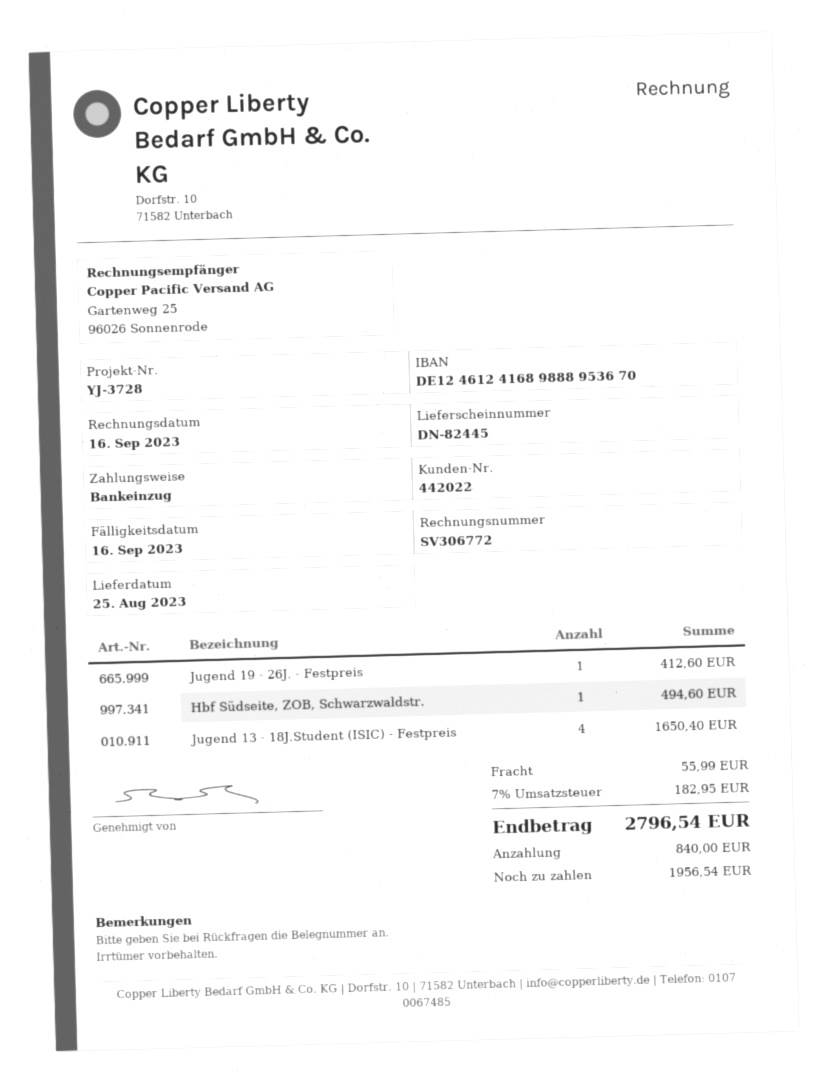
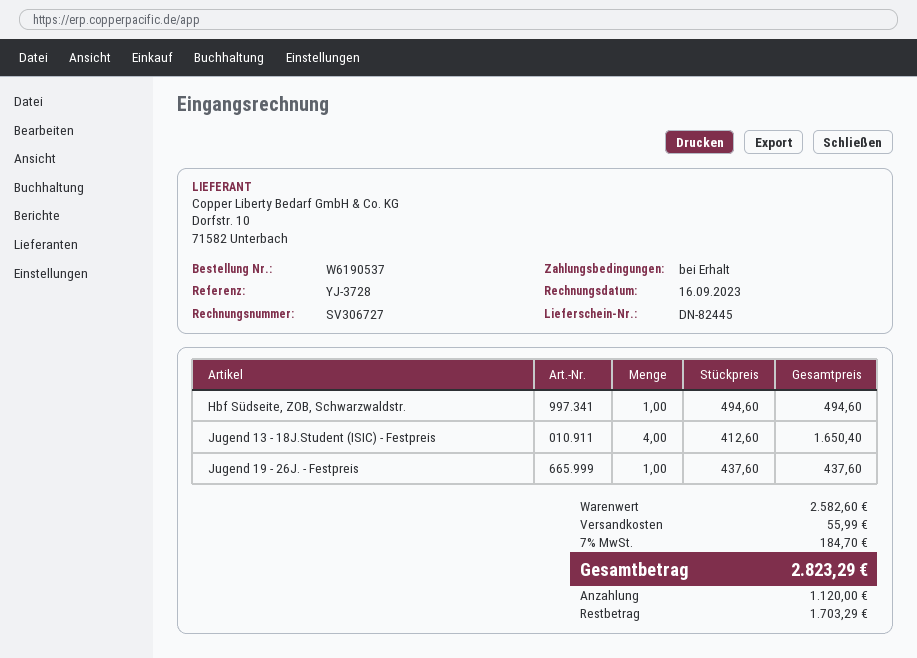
invoice number: SV306772 -> SV306727
Jugend 19 - 26J. - Festpreis: 1 for 412.60 -> 1 for 437.60
tax: 7% = 182.95 -> 7% = 184.70
total: 2796.54 -> 2823.29
deposit: 840.00 -> 1120.00
balance: 1956.54 -> 1703.29

